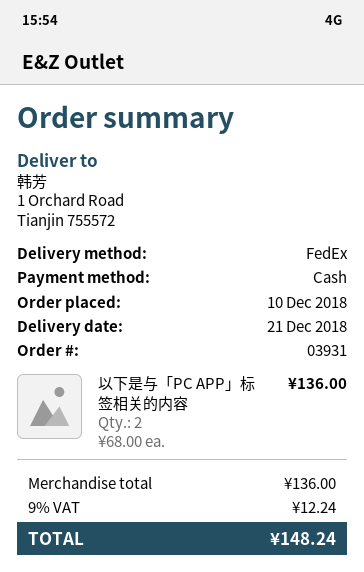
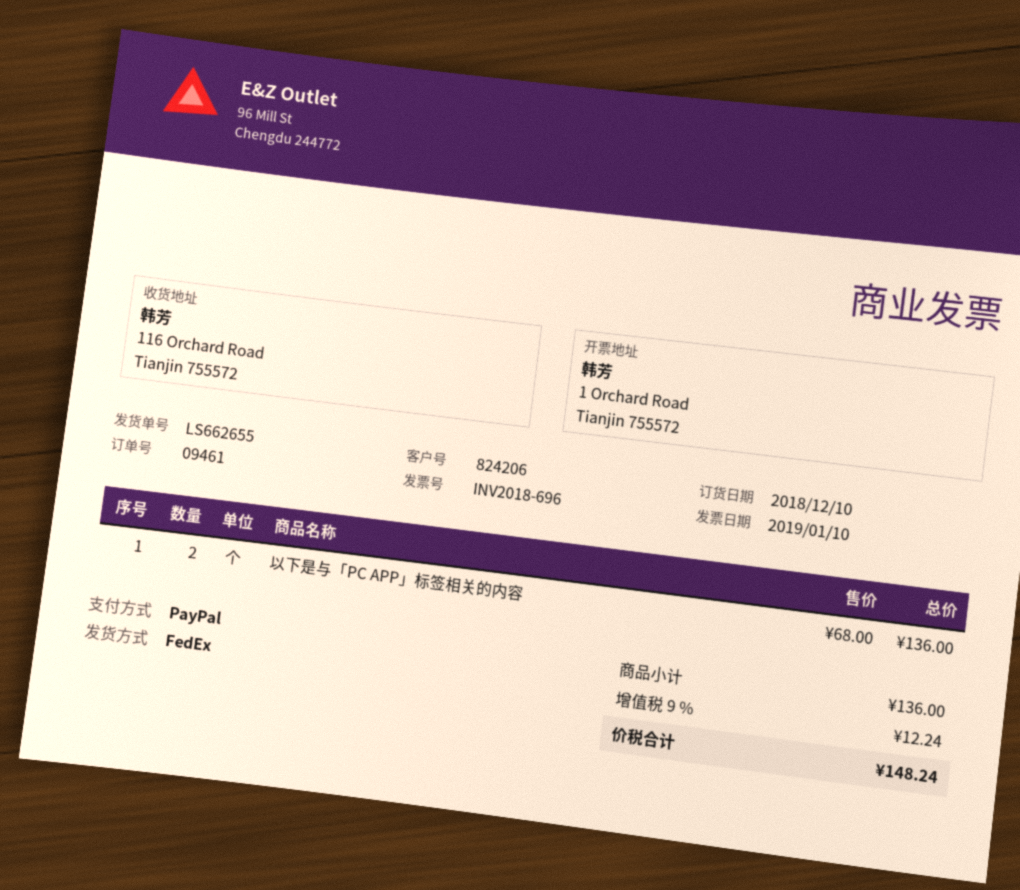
order number: 03931 -> 09461
payment method: cash -> PayPal
ship to: 1 Orchard Road, Tianjin 755572 -> 116 Orchard Road, Tianjin 755572

